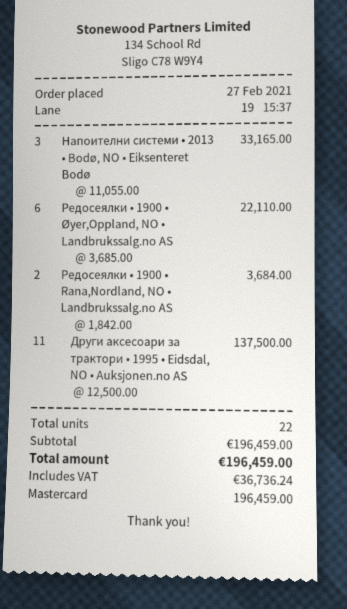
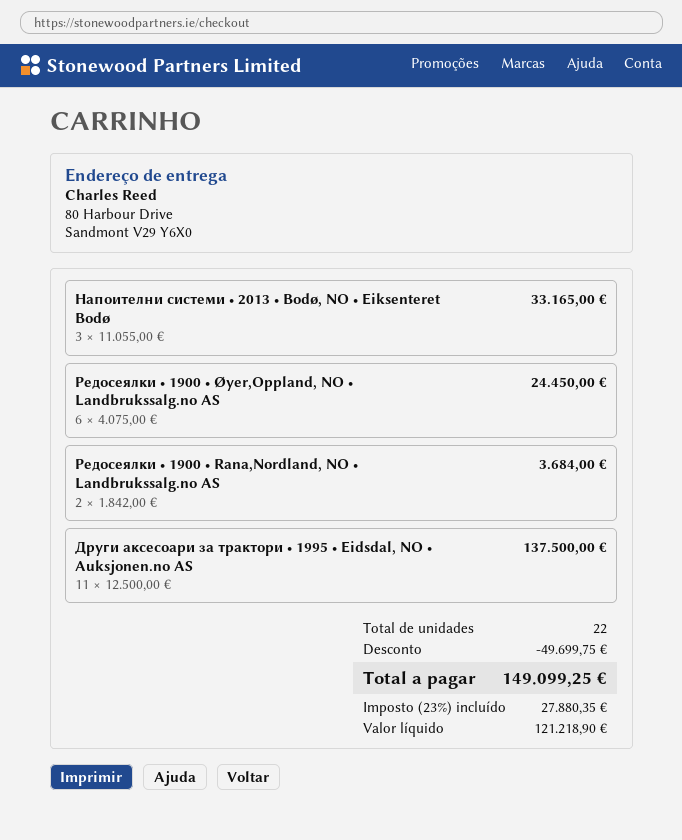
Редосеялки • 1900 • Øyer,Oppland, NO • Landbrukssalg.no AS: 6 x 3685.00 = 22110.00 -> 6 x 4075.00 = 24450.00
discount: none -> 49699.75
tax: 36736.24 -> 27880.35
total: 196459.00 -> 149099.25

